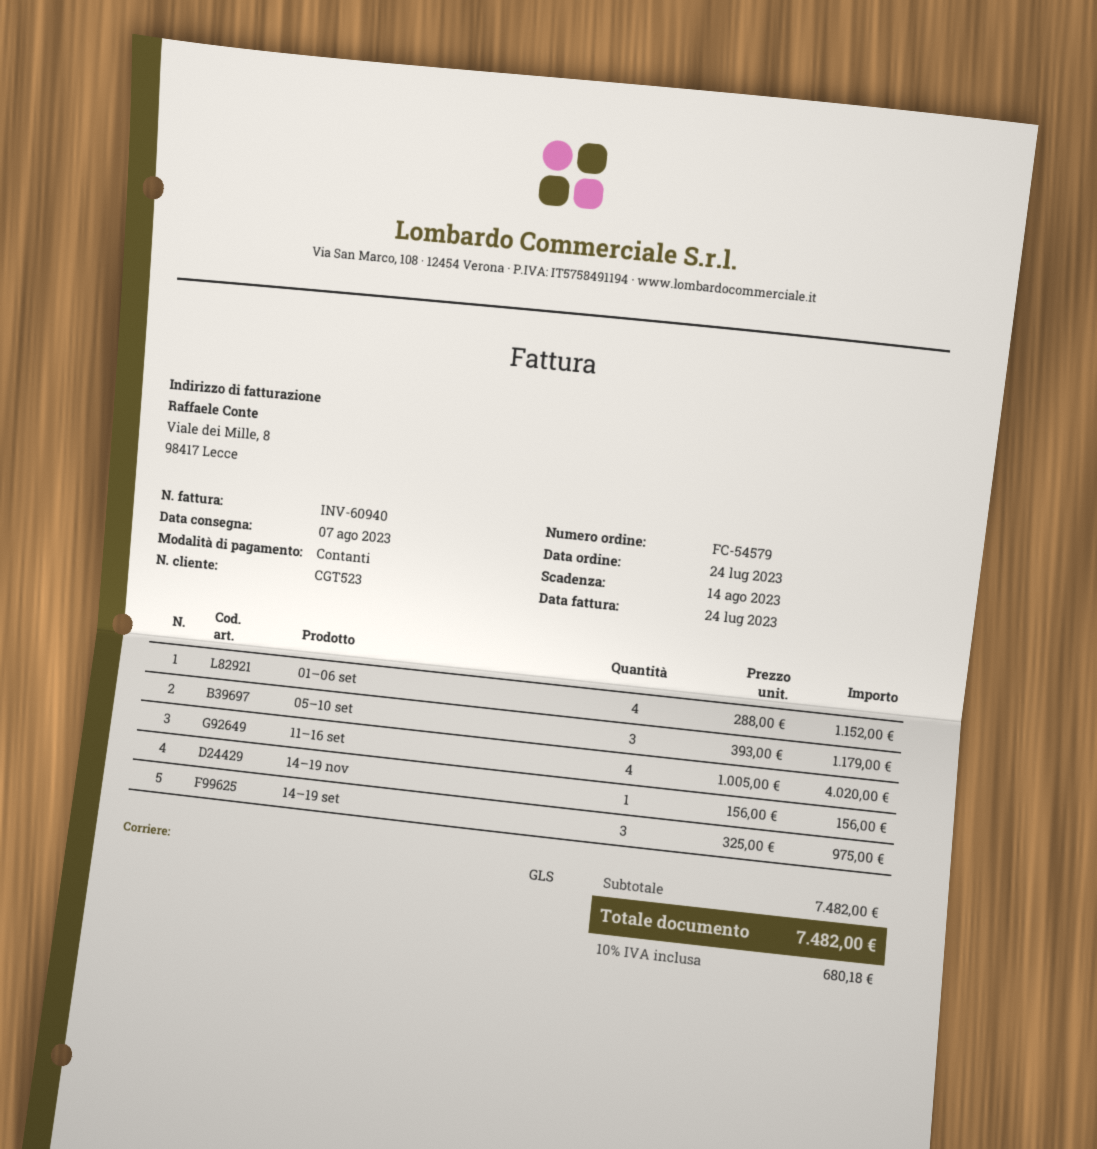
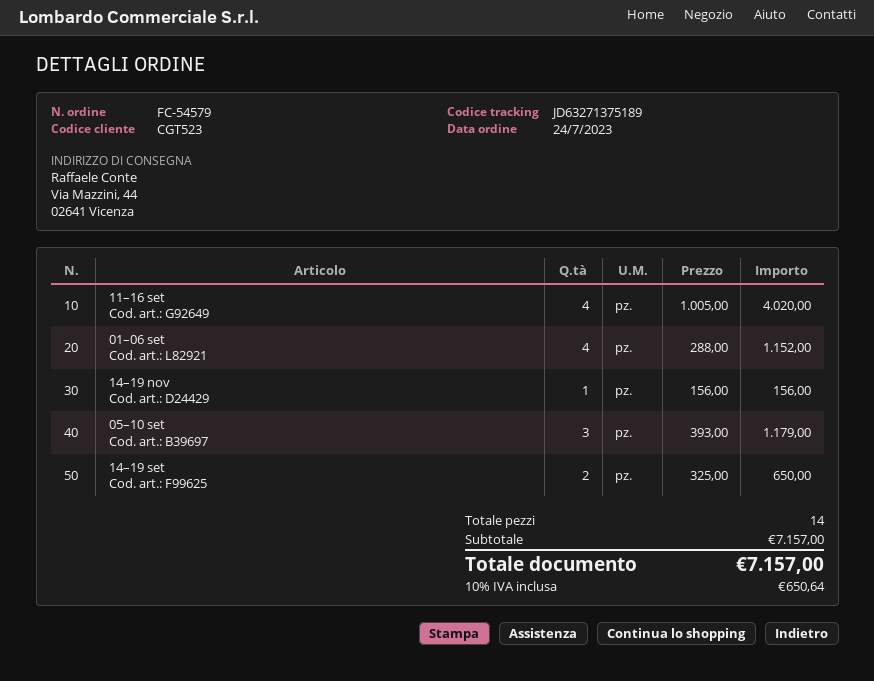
14–19 set: 3 x 325.00 = 975.00 -> 2 x 325.00 = 650.00
subtotal: 7482.00 -> 7157.00
tax: 10% = 680.18 -> 10% = 650.64
total: 7482.00 -> 7157.00

